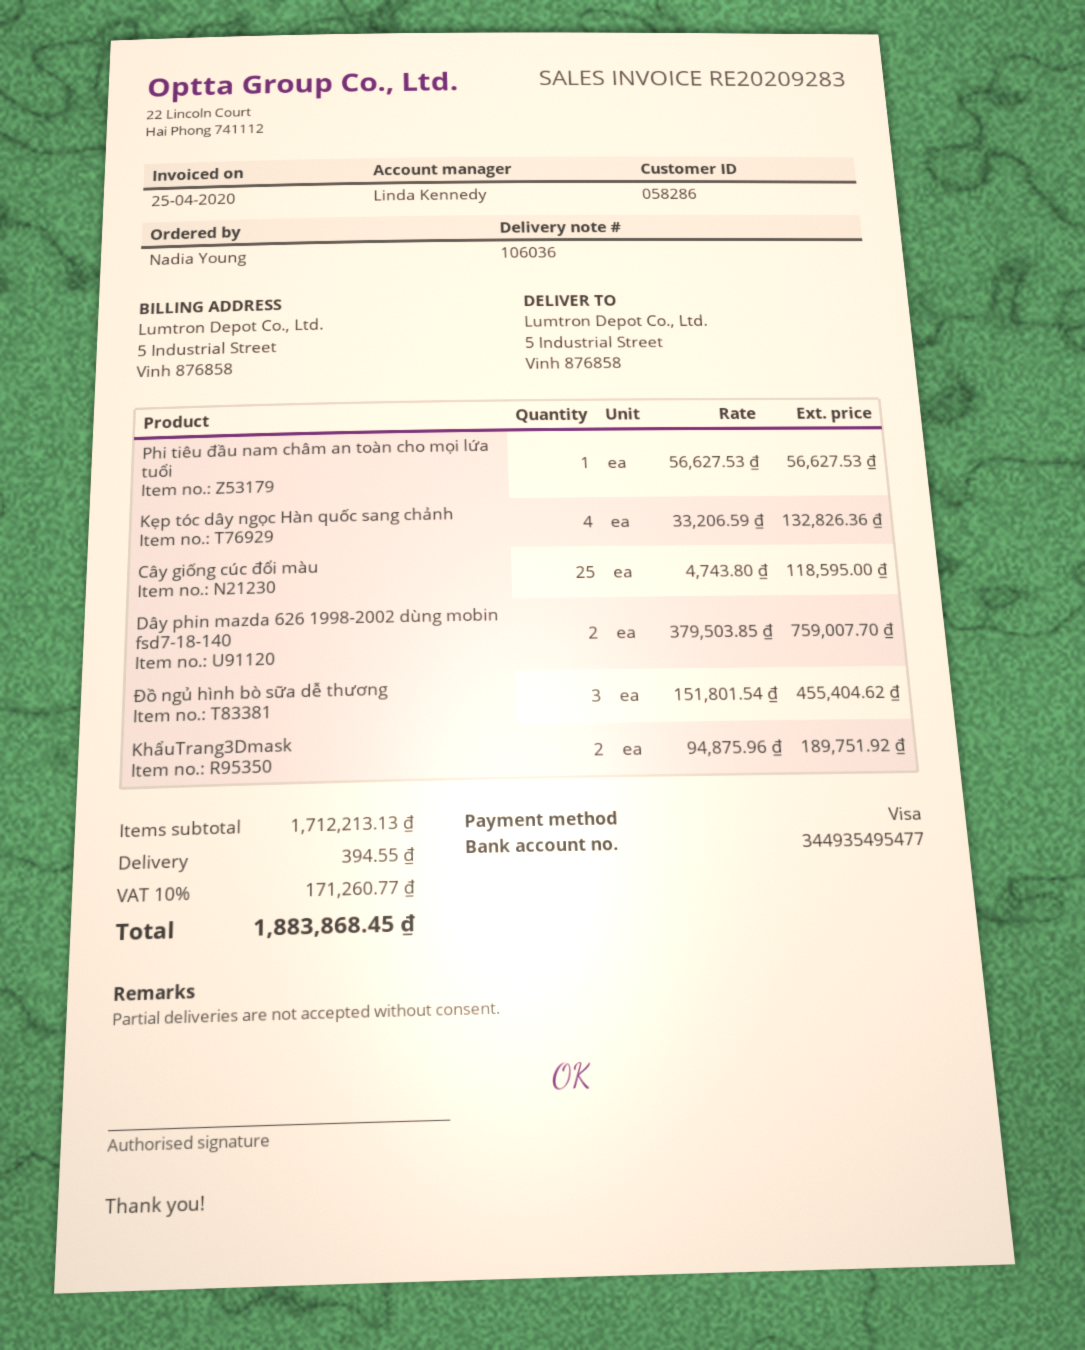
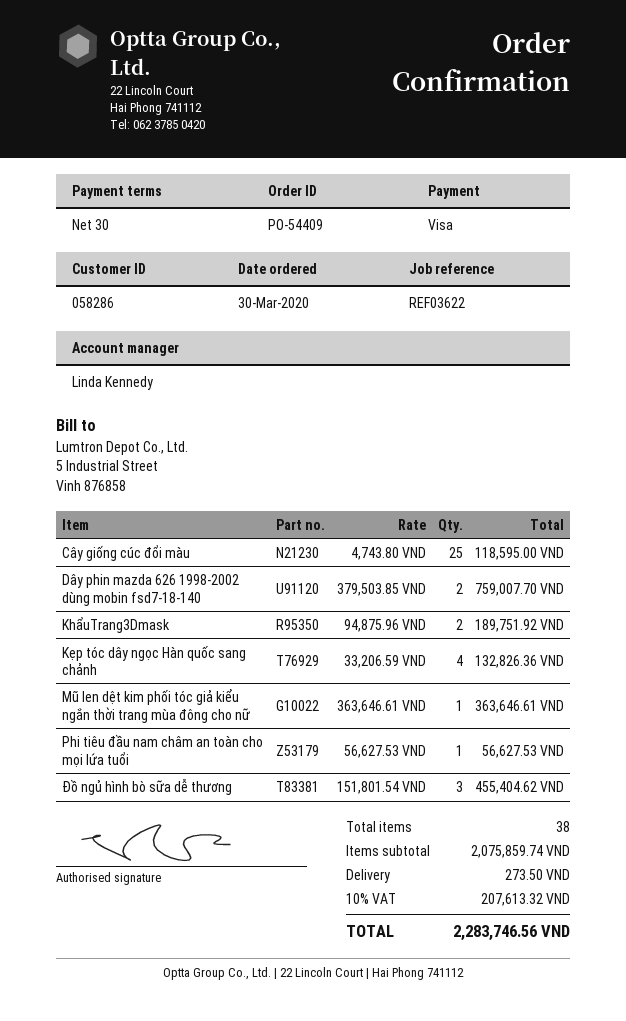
Mũ len dệt kim phối tóc giả kiểu ngắn thời trang mùa đông cho nữ: none -> 1 x 363646.61 = 363646.61
subtotal: 1712213.13 -> 2075859.74
shipping: 394.55 -> 273.50
tax: 10% = 171260.77 -> 10% = 207613.32
total: 1883868.45 -> 2283746.56

